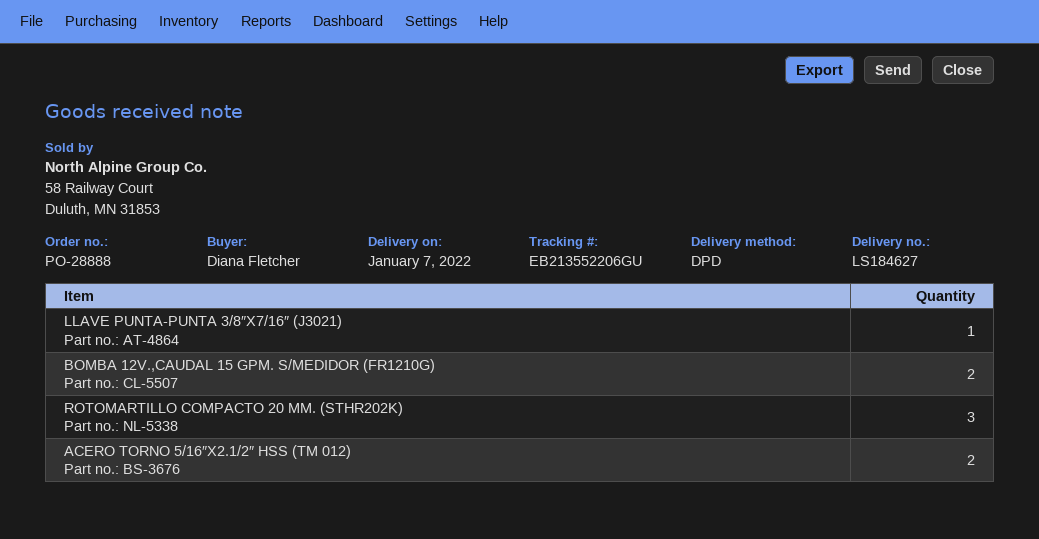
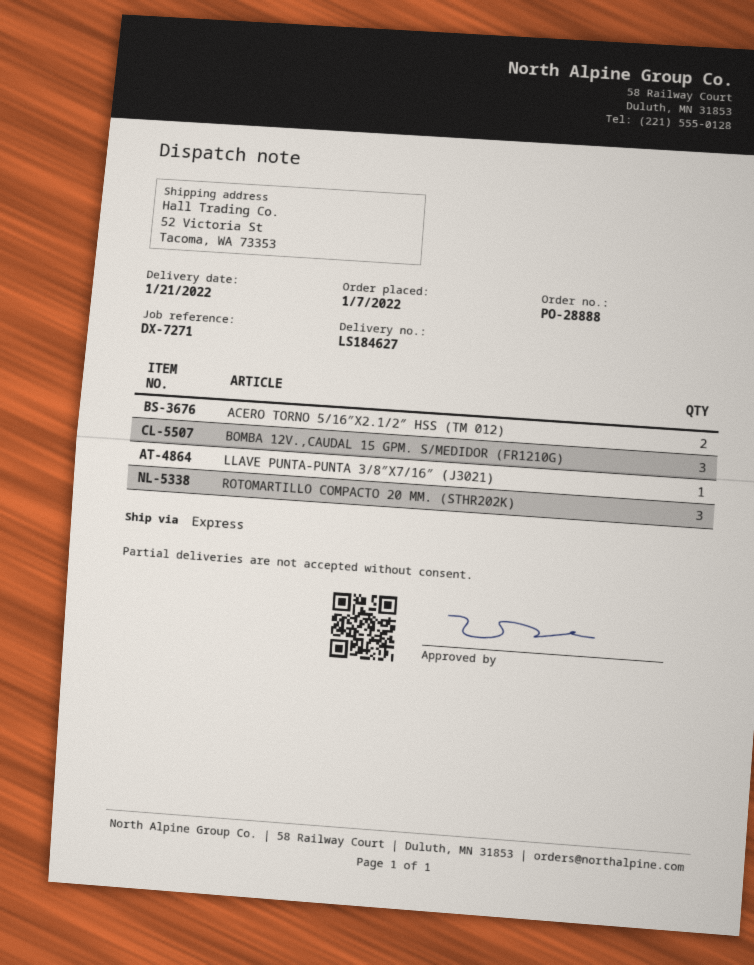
delivery date: 2022-01-07 -> 2022-01-21
shipping method: DPD -> express
BOMBA 12V.,CAUDAL 15 GPM. S/MEDIDOR (FR1210G): 2 -> 3

